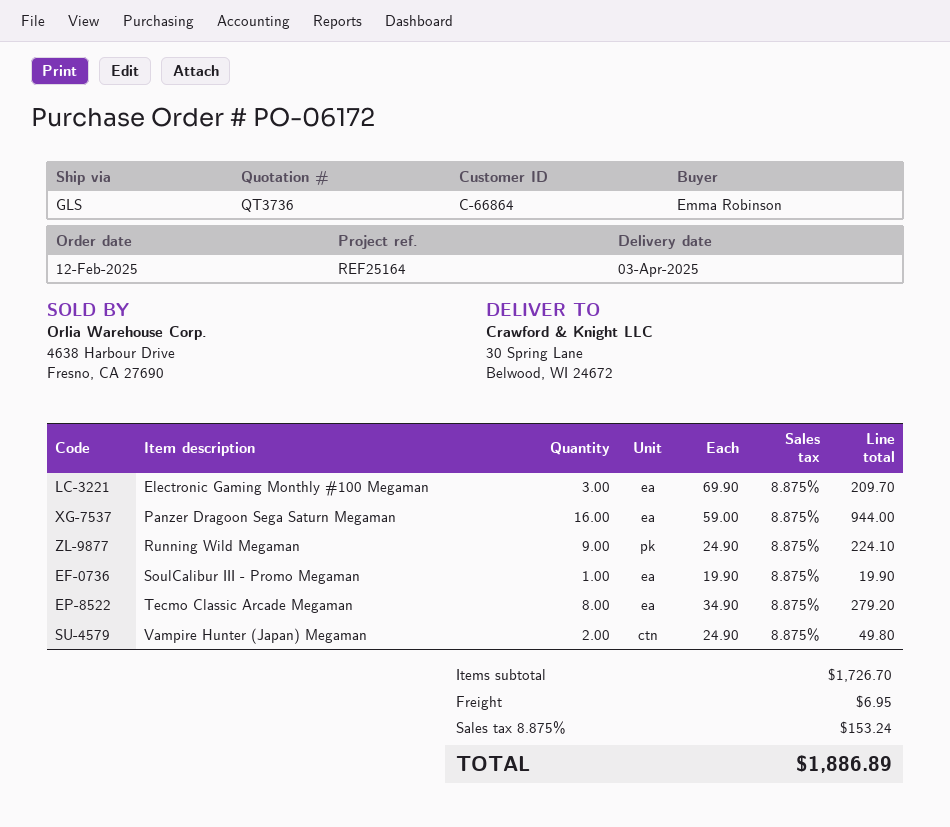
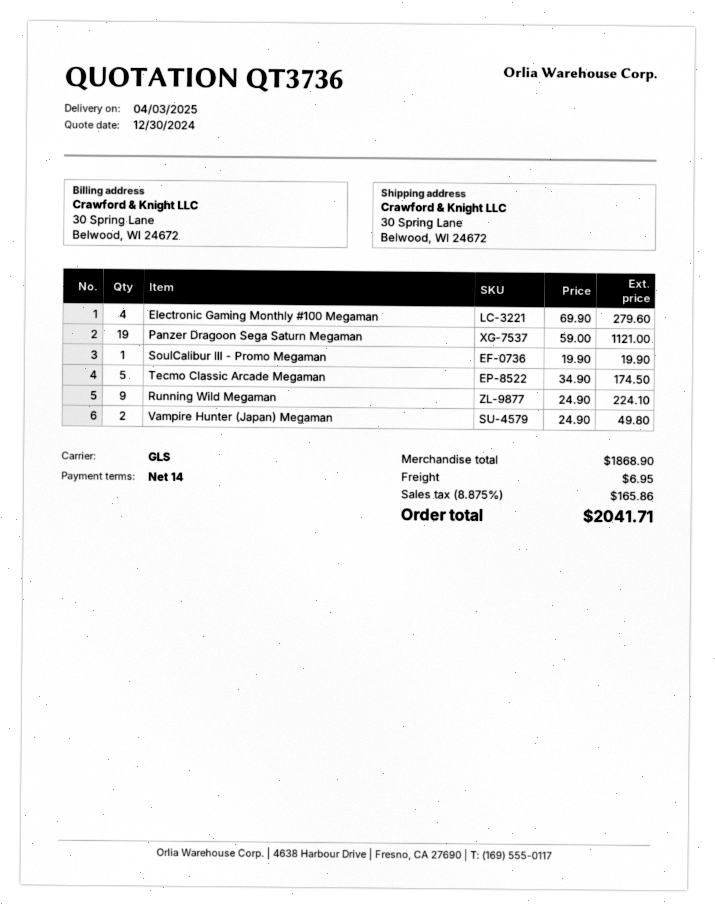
Electronic Gaming Monthly #100 Megaman: 3 x 69.90 = 209.70 -> 4 x 69.90 = 279.60
Panzer Dragoon Sega Saturn Megaman: 16 x 59.00 = 944.00 -> 19 x 59.00 = 1121.00
Tecmo Classic Arcade Megaman: 8 x 34.90 = 279.20 -> 5 x 34.90 = 174.50
subtotal: 1726.70 -> 1868.90
tax: 8.875% = 153.24 -> 8.875% = 165.86
total: 1886.89 -> 2041.71

